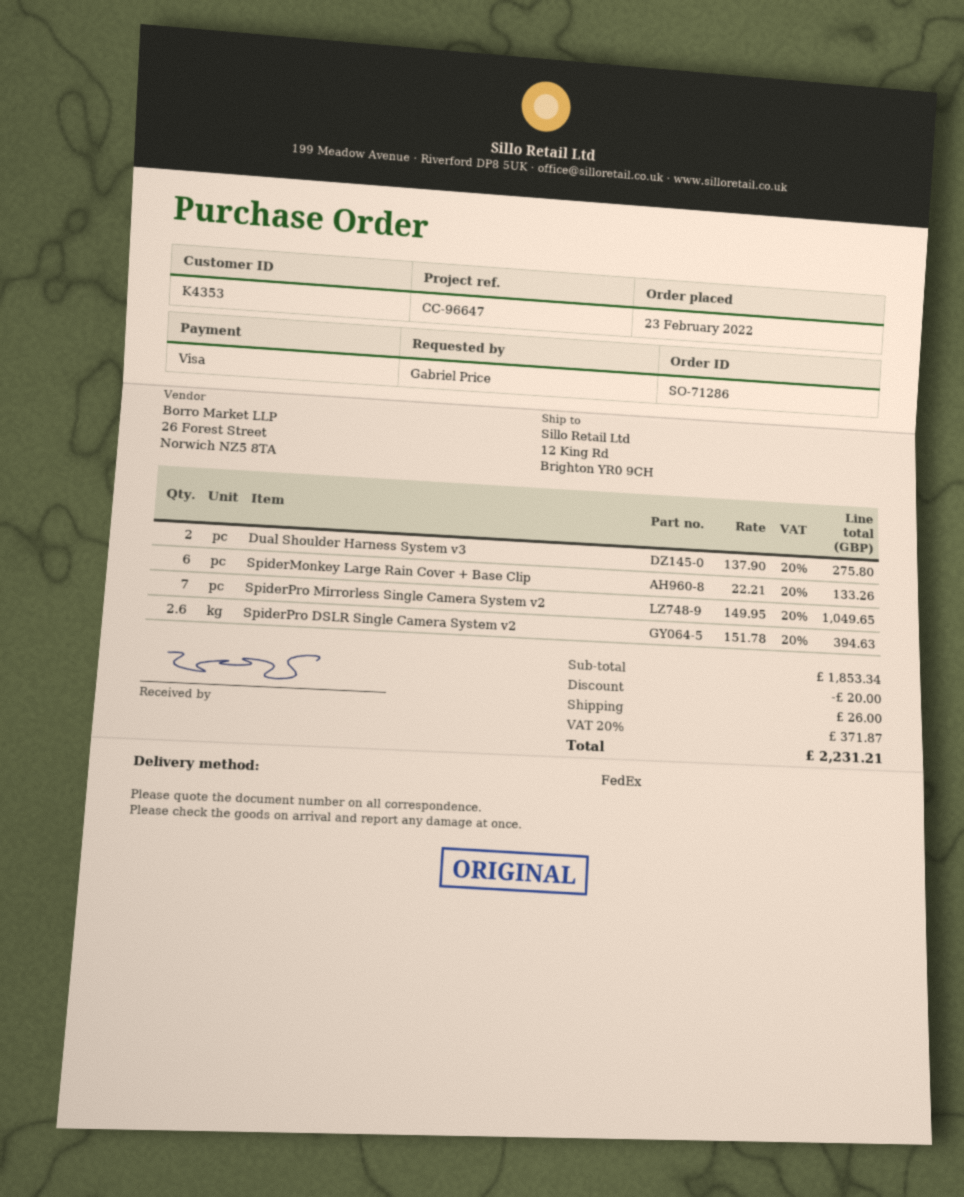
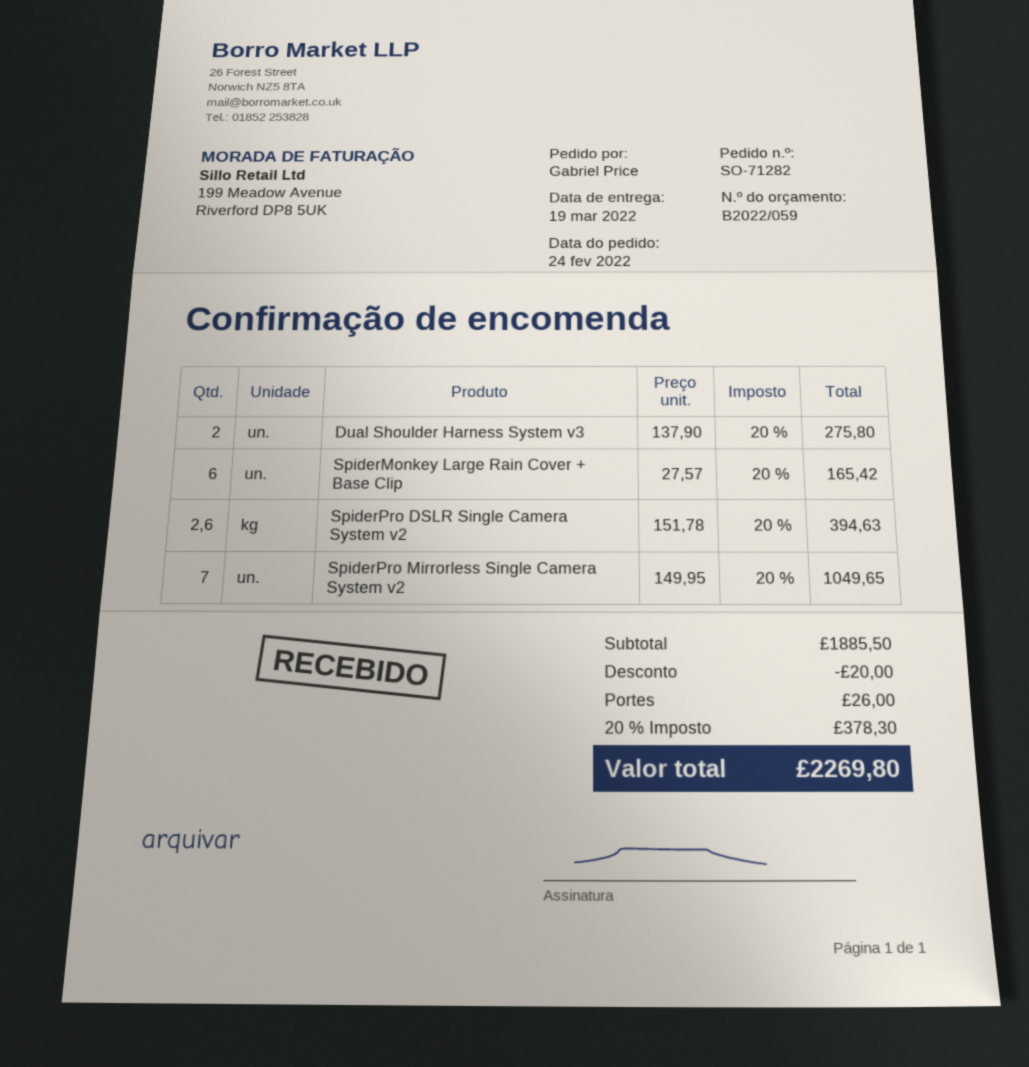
order number: SO-71286 -> SO-71282
order date: 2022-02-23 -> 2022-02-24
SpiderMonkey Large Rain Cover + Base Clip: 6 x 22.21 = 133.26 -> 6 x 27.57 = 165.42
subtotal: 1853.34 -> 1885.50
tax: 20% = 371.87 -> 20% = 378.30
total: 2231.21 -> 2269.80

